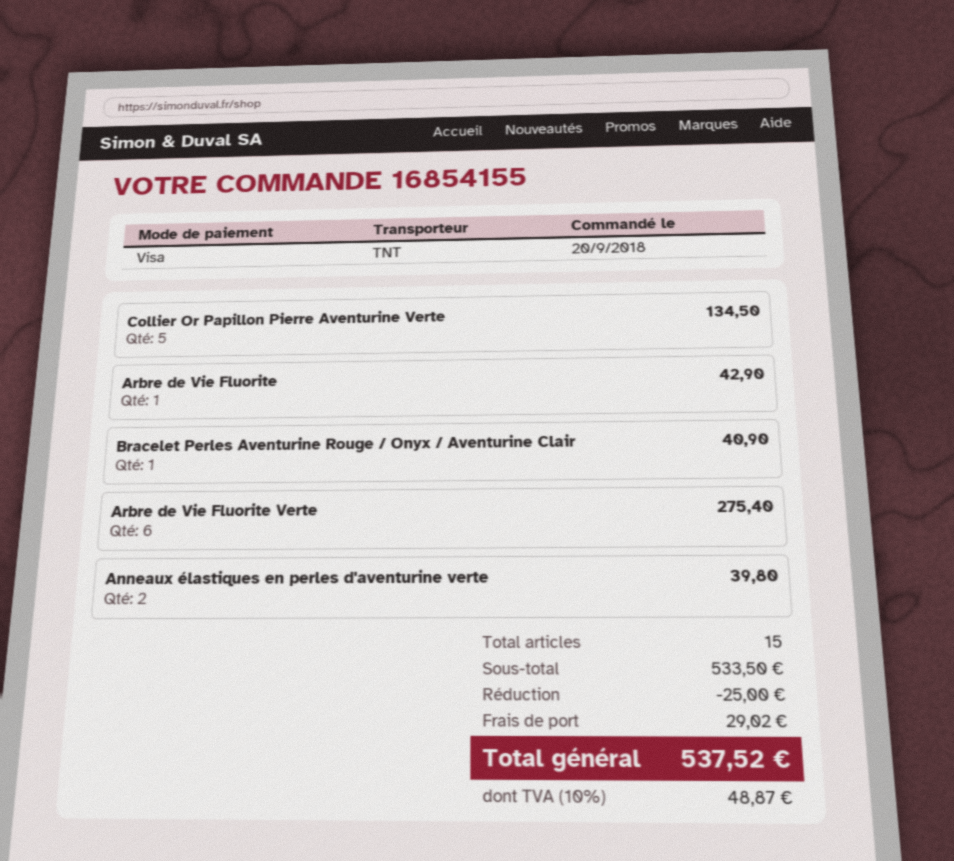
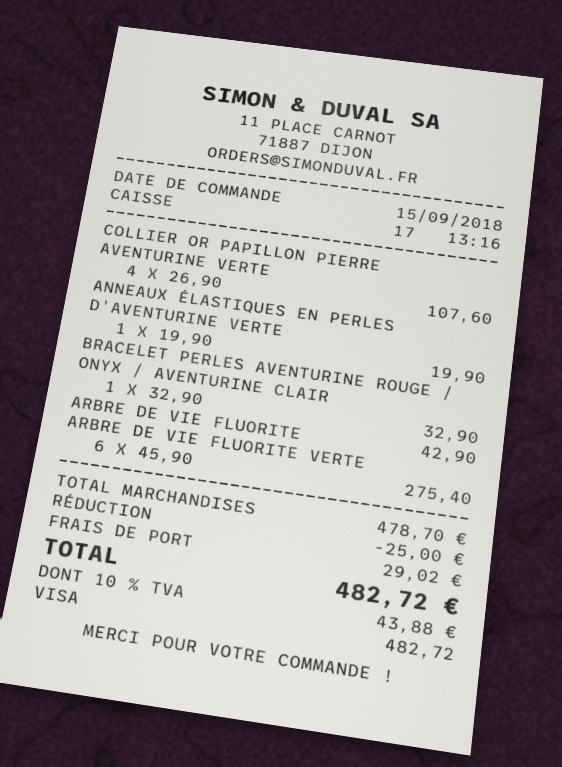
order date: 2018-09-20 -> 2018-09-15
Collier Or Papillon Pierre Aventurine Verte: 5 for 134.50 -> 4 for 107.60
Bracelet Perles Aventurine Rouge / Onyx / Aventurine Clair: 1 for 40.90 -> 1 for 32.90
Anneaux élastiques en perles d'aventurine verte: 2 for 39.80 -> 1 for 19.90
subtotal: 533.50 -> 478.70
tax: 10% = 48.87 -> 10% = 43.88
total: 537.52 -> 482.72

